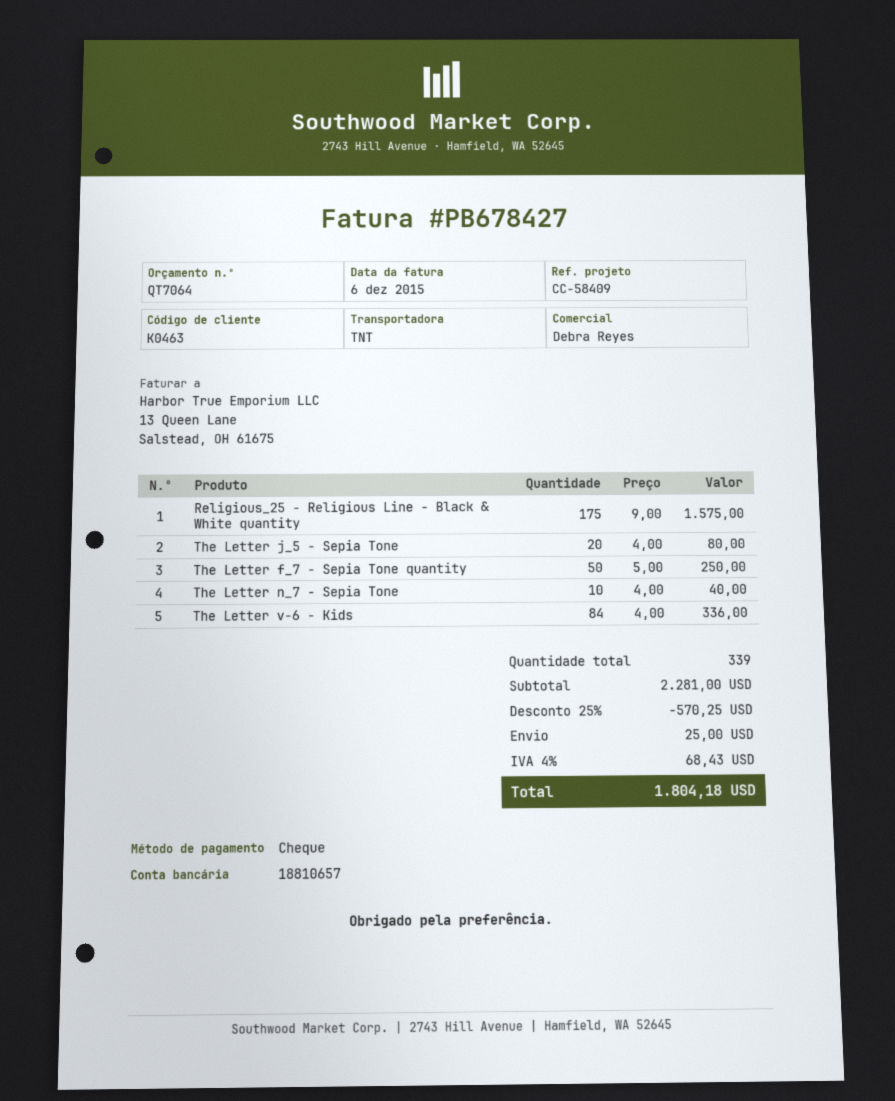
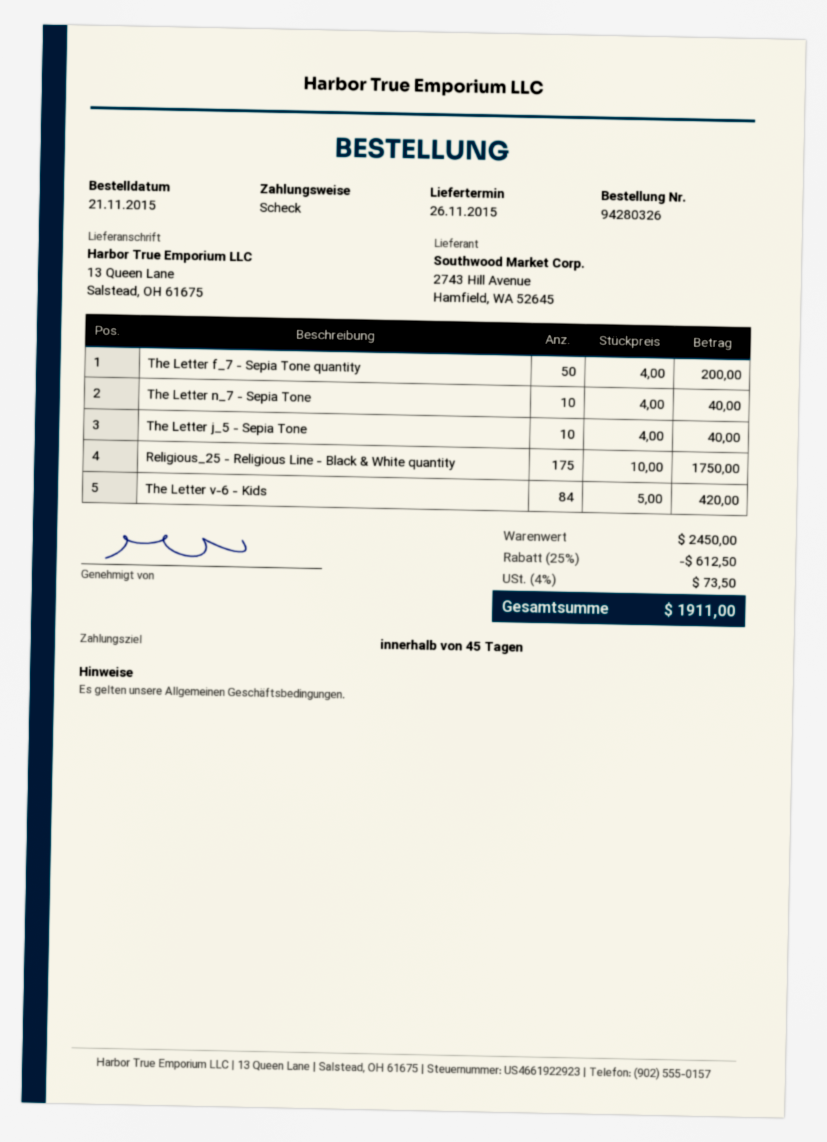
Religious_25 - Religious Line - Black & White quantity: 175 x 9.00 = 1575.00 -> 175 x 10.00 = 1750.00
The Letter j_5 - Sepia Tone: 20 x 4.00 = 80.00 -> 10 x 4.00 = 40.00
The Letter f_7 - Sepia Tone quantity: 50 x 5.00 = 250.00 -> 50 x 4.00 = 200.00
The Letter v-6 - Kids: 84 x 4.00 = 336.00 -> 84 x 5.00 = 420.00
subtotal: 2281.00 -> 2450.00
discount: 25% = 570.25 -> 25% = 612.50
shipping: 25.00 -> none
tax: 4% = 68.43 -> 4% = 73.50
total: 1804.18 -> 1911.00

